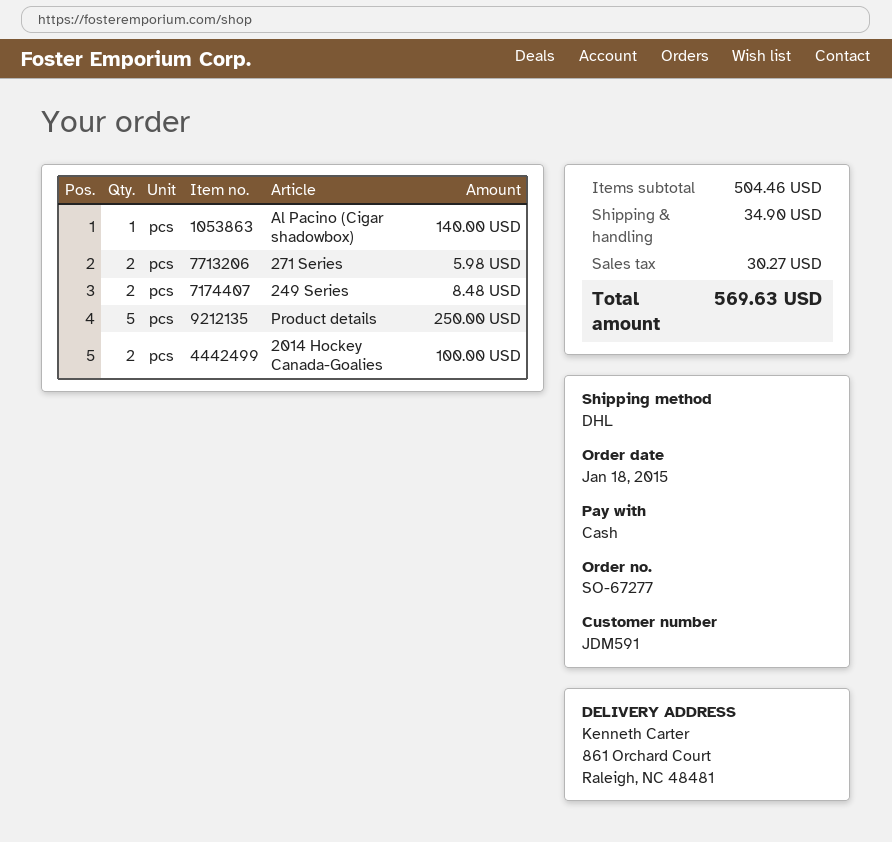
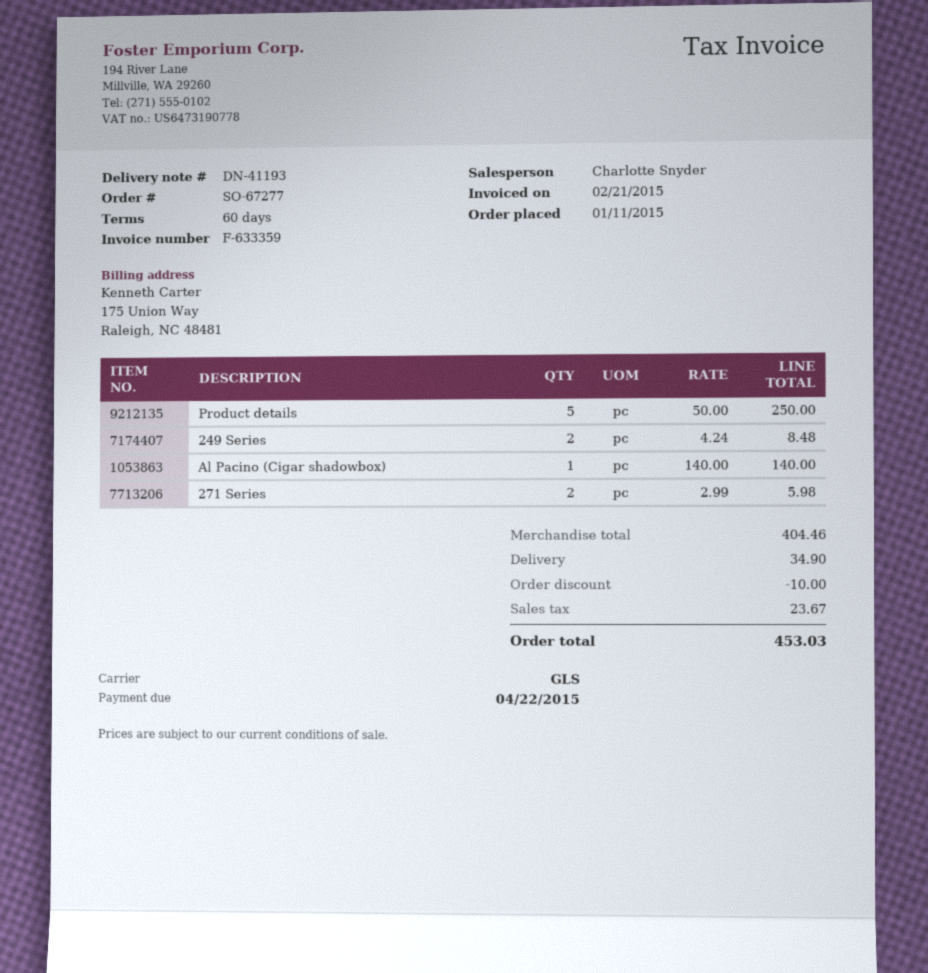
order date: 2015-01-18 -> 2015-01-11
shipping method: DHL -> GLS
2014 Hockey Canada-Goalies: 2 for 100.00 -> none
subtotal: 504.46 -> 404.46
discount: none -> 10.00
tax: 30.27 -> 23.67
total: 569.63 -> 453.03

